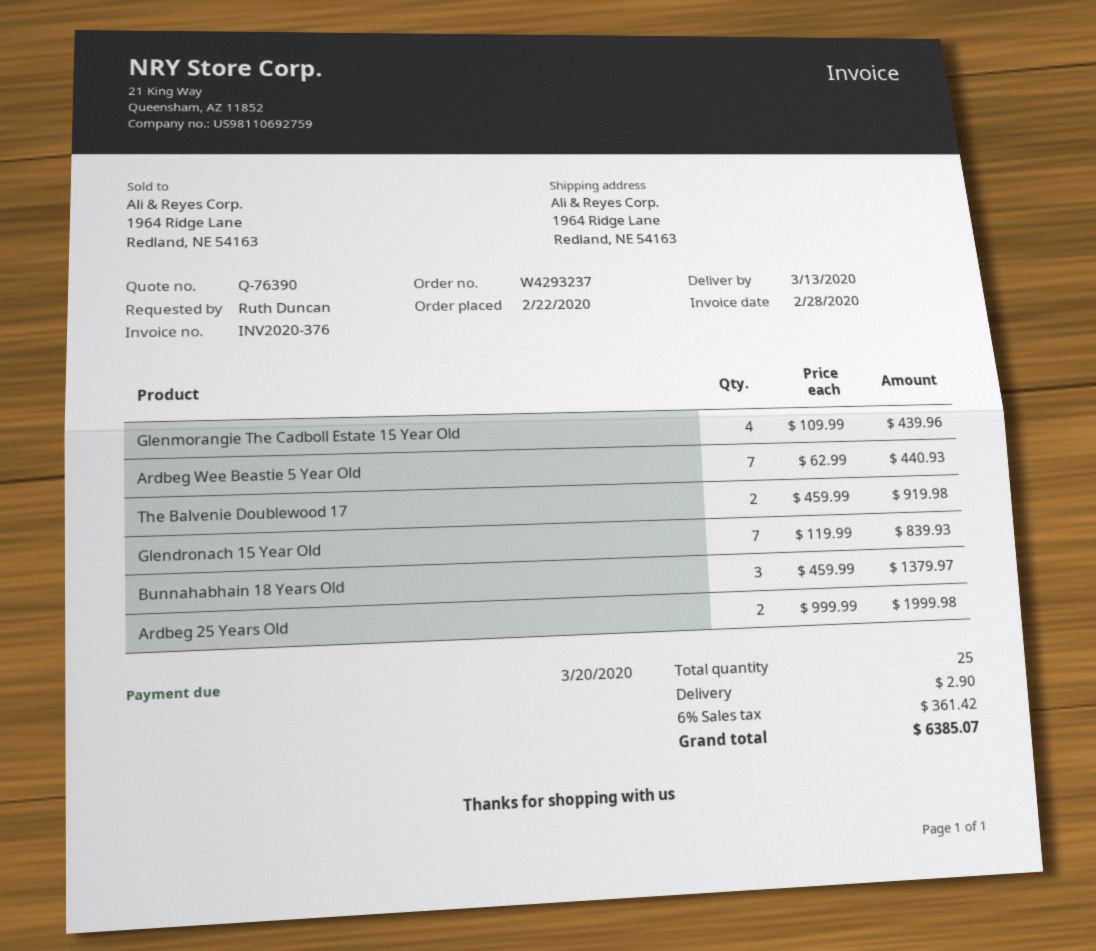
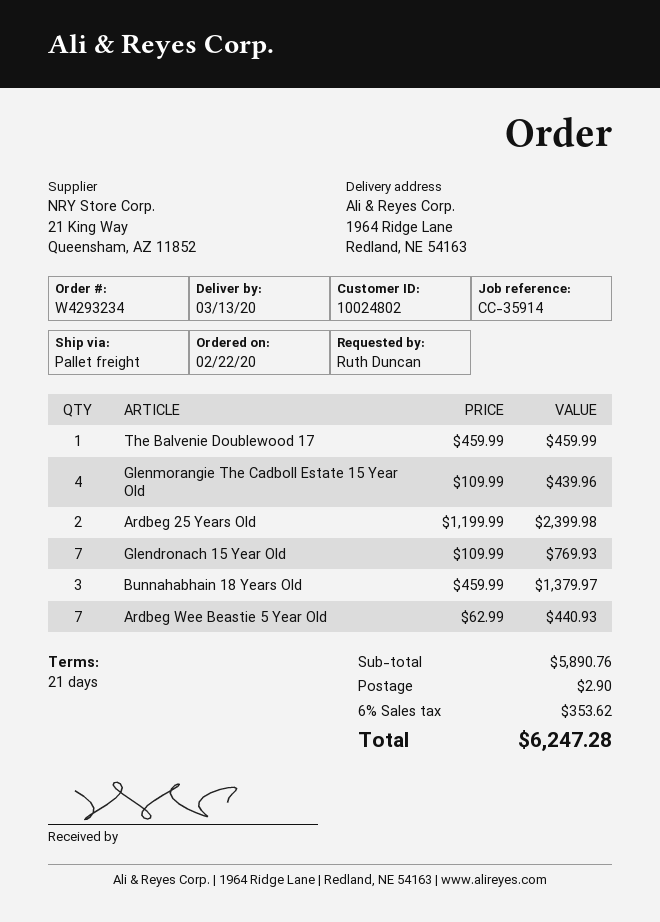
order number: W4293237 -> W4293234
The Balvenie Doublewood 17: 2 x 459.99 = 919.98 -> 1 x 459.99 = 459.99
Glendronach 15 Year Old: 7 x 119.99 = 839.93 -> 7 x 109.99 = 769.93
Ardbeg 25 Years Old: 2 x 999.99 = 1999.98 -> 2 x 1199.99 = 2399.98
tax: 6% = 361.42 -> 6% = 353.62
total: 6385.07 -> 6247.28

